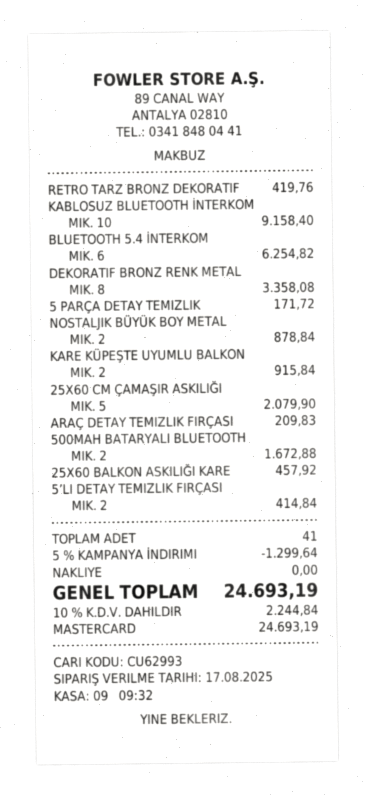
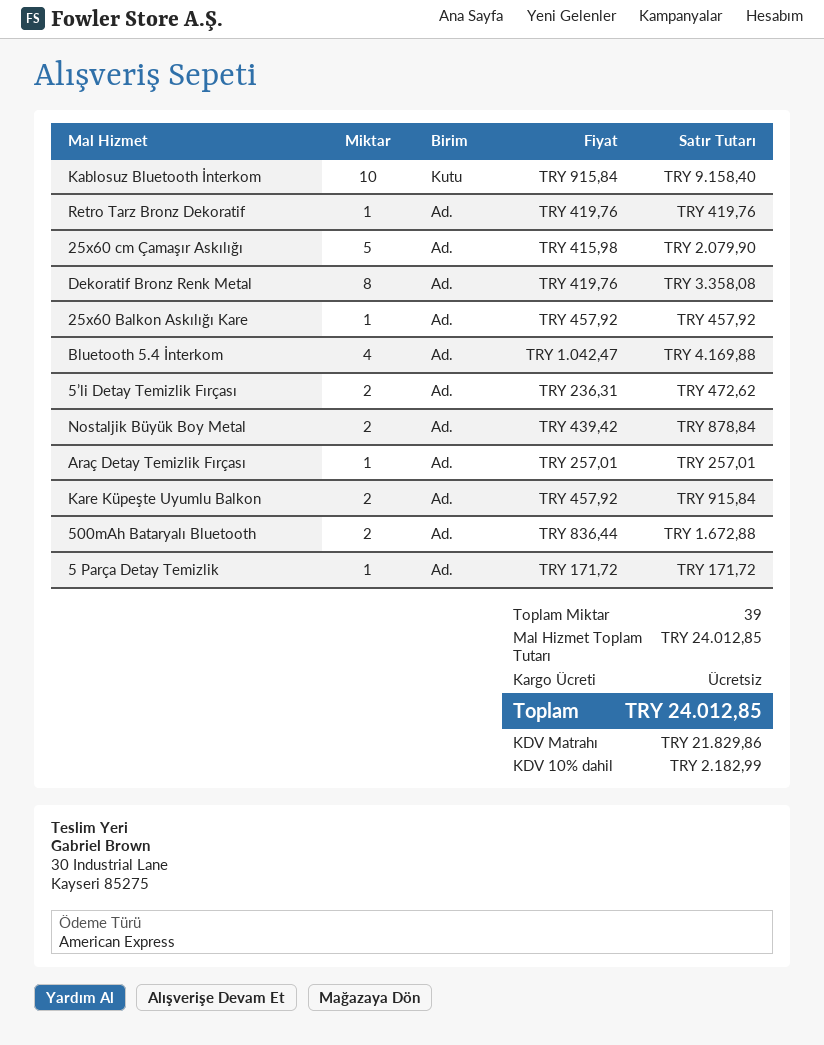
payment method: Mastercard -> American Express
BLUETOOTH 5.4 İNTERKOM: 6 for 6254.82 -> 4 for 4169.88
ARAÇ DETAY TEMIZLIK FIRÇASI: 1 for 209.83 -> 1 for 257.01
5’LI DETAY TEMIZLIK FIRÇASI: 2 for 414.84 -> 2 for 472.62
total quantity: 41 -> 39
discount: 5% = 1299.64 -> none
tax: 10% = 2244.84 -> 10% = 2182.99
total: 24693.19 -> 24012.85

